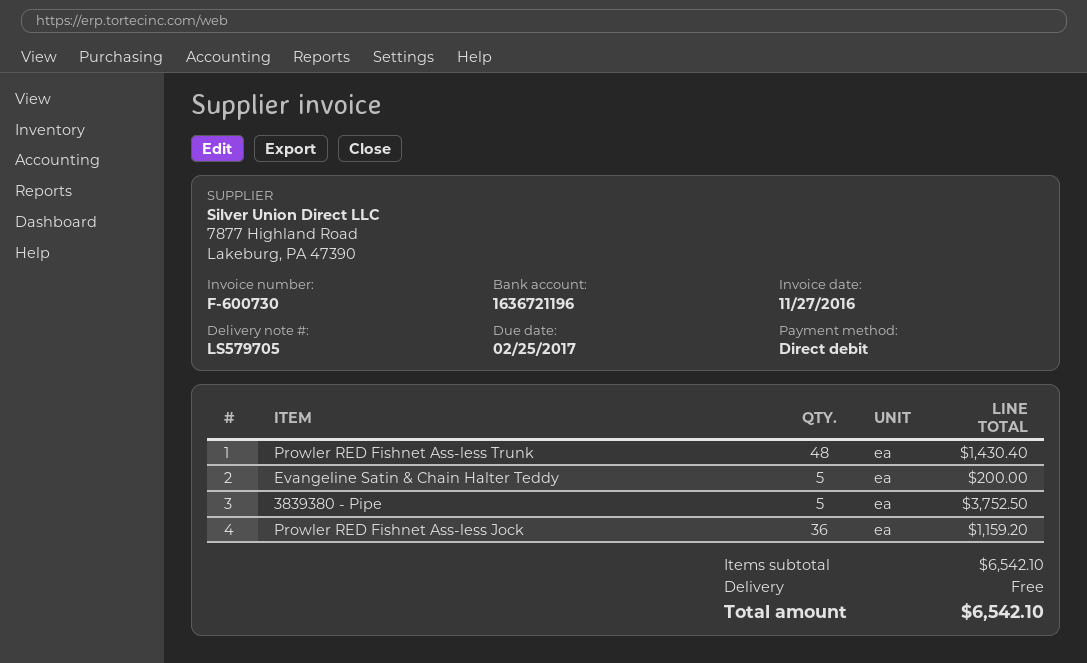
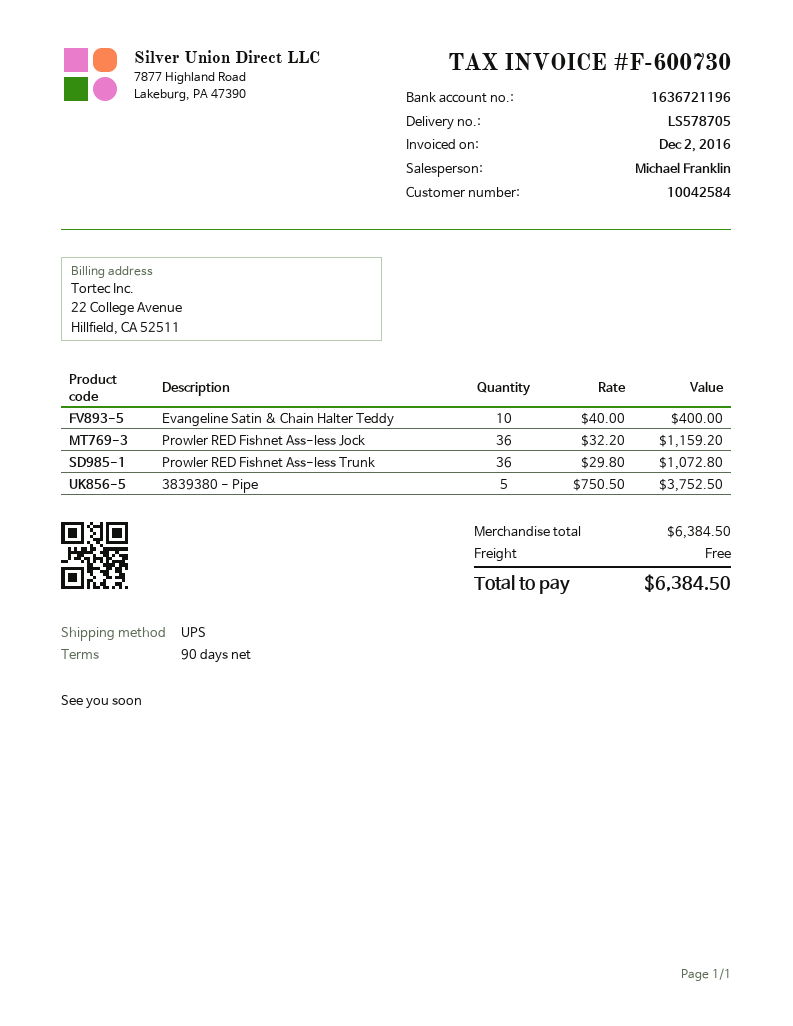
delivery note number: LS579705 -> LS578705
invoice date: 2016-11-27 -> 2016-12-02
Prowler RED Fishnet Ass-less Trunk: 48 for 1430.40 -> 36 for 1072.80
Evangeline Satin & Chain Halter Teddy: 5 for 200.00 -> 10 for 400.00
subtotal: 6542.10 -> 6384.50
total: 6542.10 -> 6384.50

